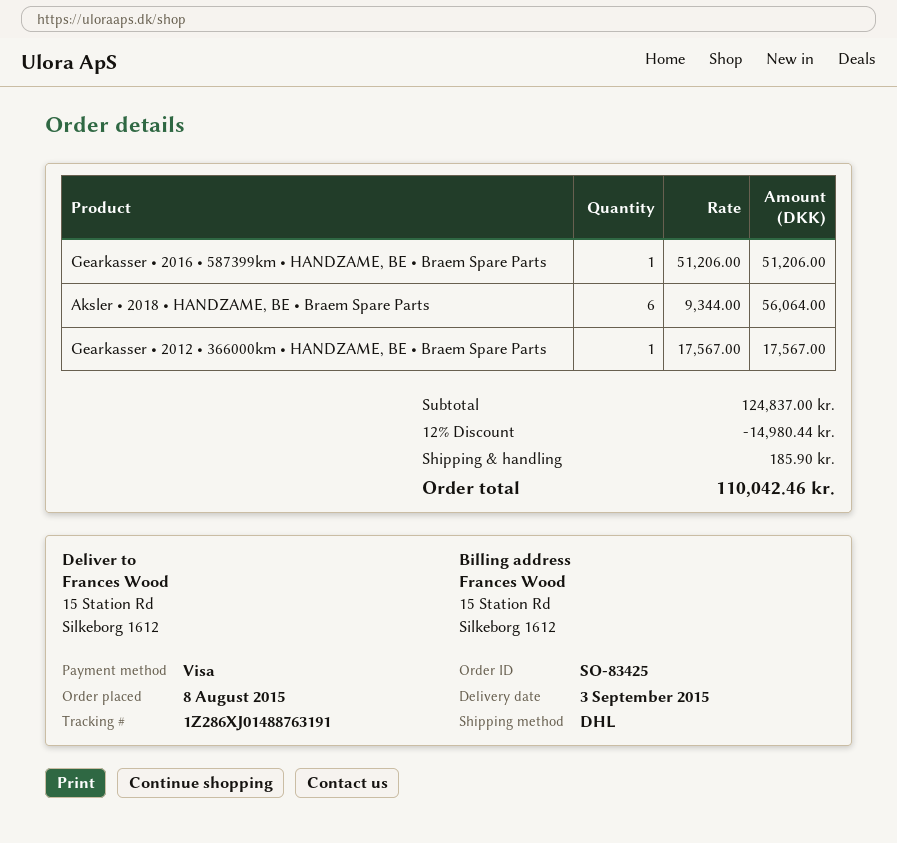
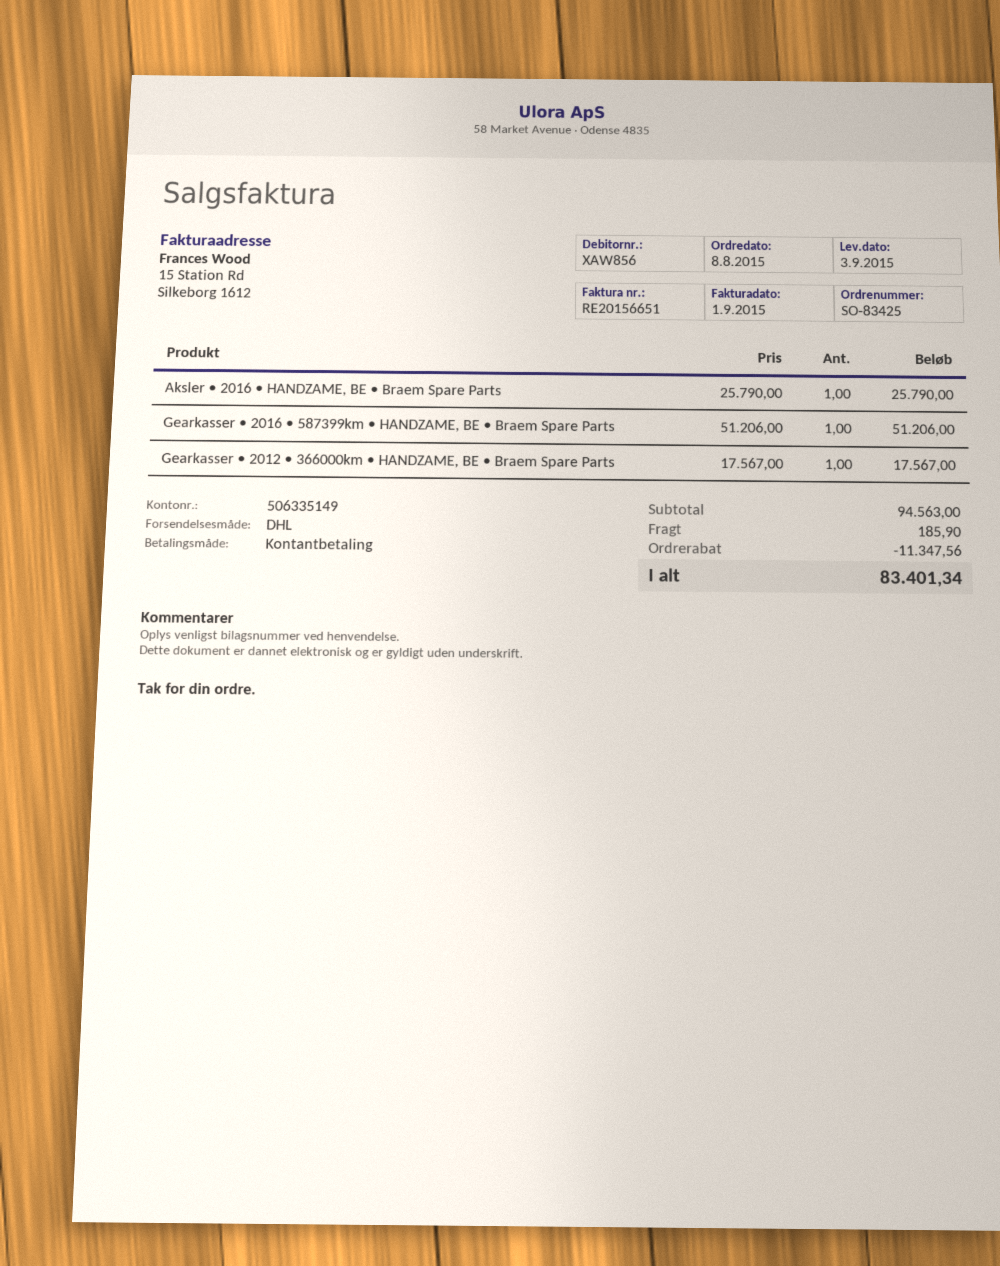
payment method: Visa -> cash
Aksler • 2018 • HANDZAME, BE • Braem Spare Parts: 6 x 9344.00 = 56064.00 -> none
Aksler • 2016 • HANDZAME, BE • Braem Spare Parts: none -> 1 x 25790.00 = 25790.00
subtotal: 124837.00 -> 94563.00
discount: 14980.44 -> 11347.56
total: 110042.46 -> 83401.34

